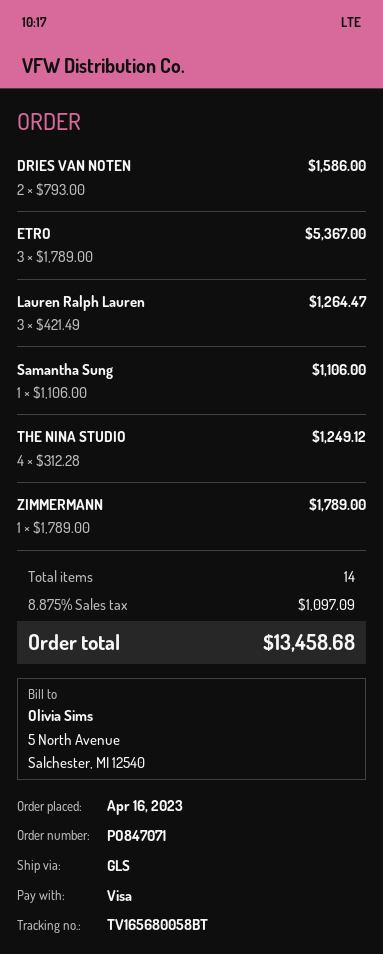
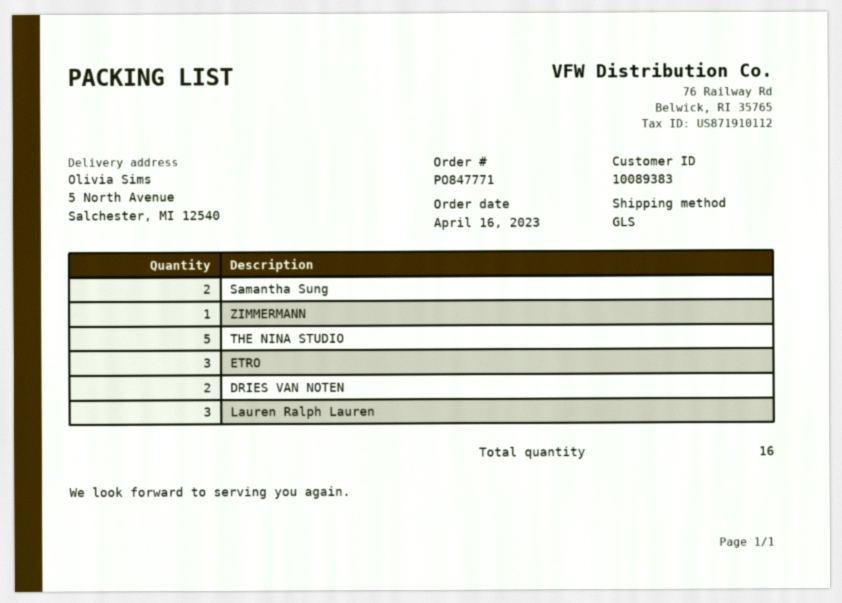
order number: PO847071 -> PO847771
Samantha Sung: 1 -> 2
THE NINA STUDIO: 4 -> 5
total quantity: 14 -> 16

